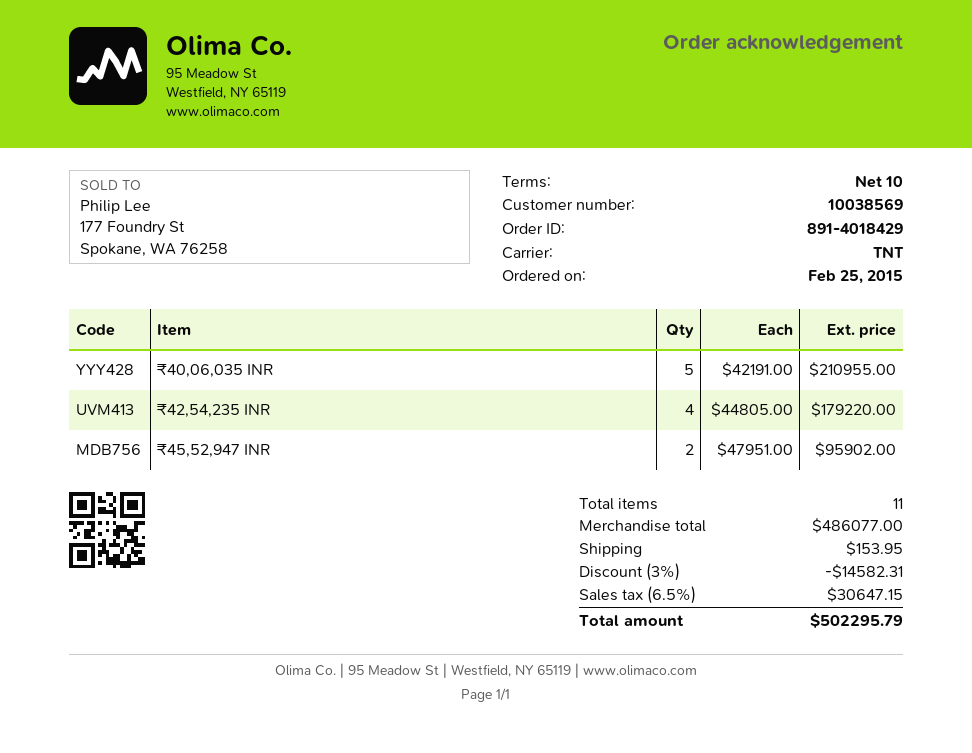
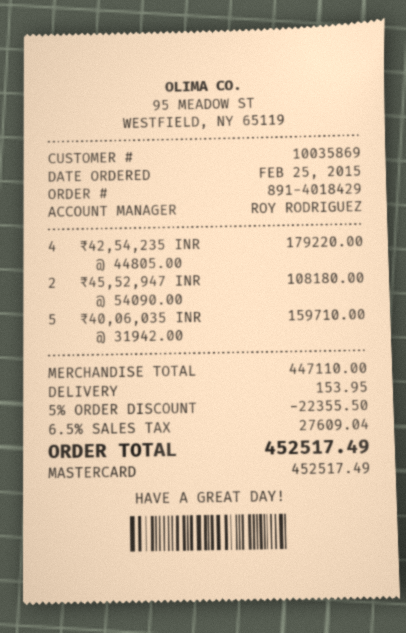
customer number: 10038569 -> 10035869
₹40,06,035 INR: 5 x 42191.00 = 210955.00 -> 5 x 31942.00 = 159710.00
₹45,52,947 INR: 2 x 47951.00 = 95902.00 -> 2 x 54090.00 = 108180.00
subtotal: 486077.00 -> 447110.00
discount: 3% = 14582.31 -> 5% = 22355.50
tax: 6.5% = 30647.15 -> 6.5% = 27609.04
total: 502295.79 -> 452517.49

